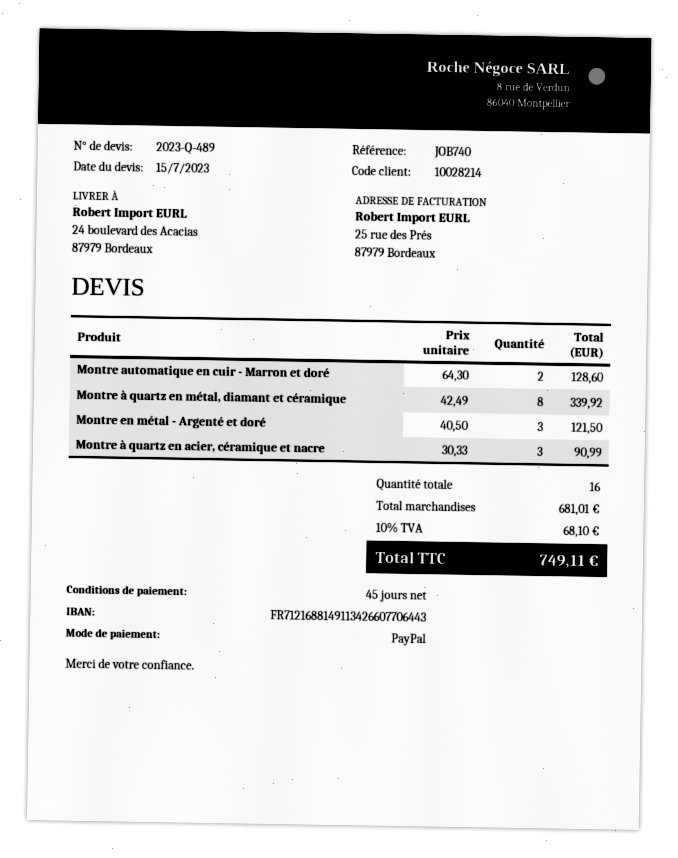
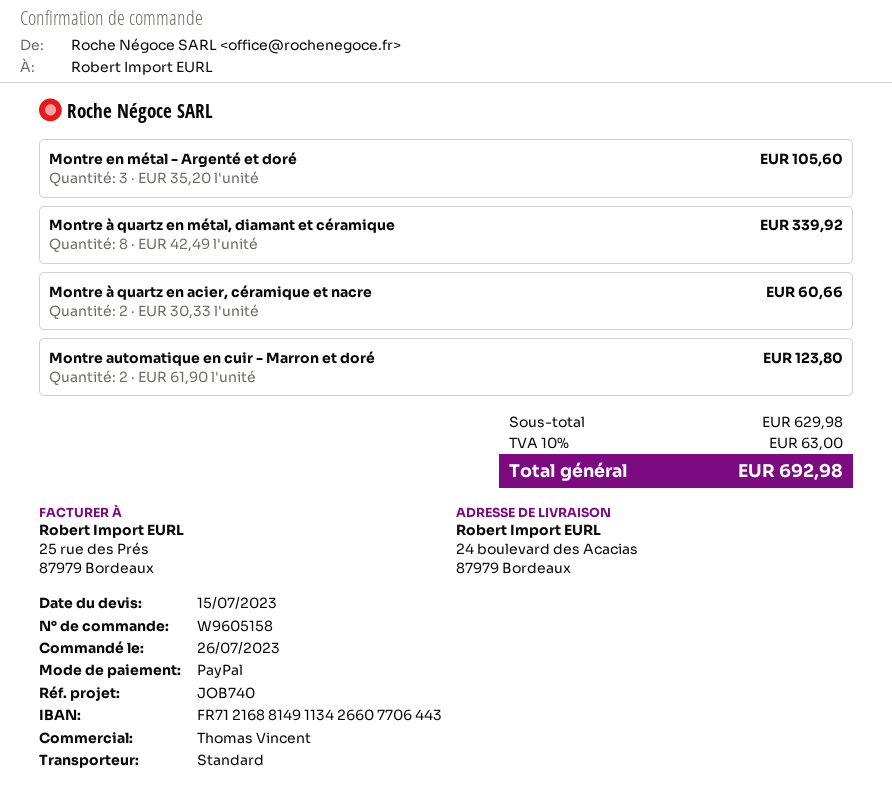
Montre automatique en cuir - Marron et doré: 2 x 64.30 = 128.60 -> 2 x 61.90 = 123.80
Montre en métal - Argenté et doré: 3 x 40.50 = 121.50 -> 3 x 35.20 = 105.60
Montre à quartz en acier, céramique et nacre: 3 x 30.33 = 90.99 -> 2 x 30.33 = 60.66
subtotal: 681.01 -> 629.98
tax: 10% = 68.10 -> 10% = 63.00
total: 749.11 -> 692.98

